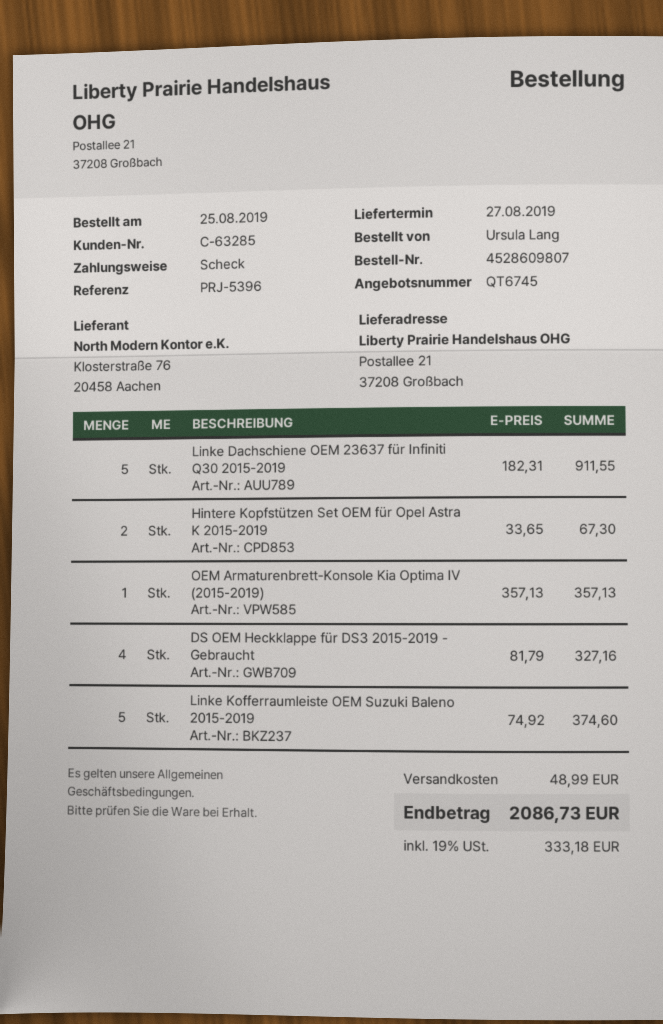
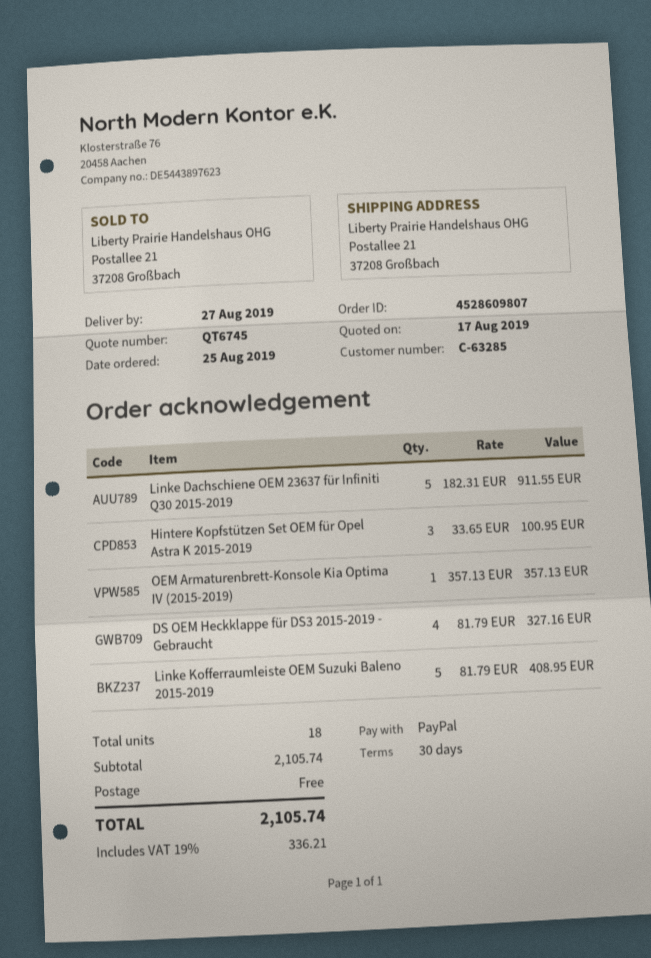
payment method: cheque -> PayPal
Hintere Kopfstützen Set OEM für Opel Astra K 2015-2019: 2 x 33.65 = 67.30 -> 3 x 33.65 = 100.95
Linke Kofferraumleiste OEM Suzuki Baleno 2015-2019: 5 x 74.92 = 374.60 -> 5 x 81.79 = 408.95
shipping: 48.99 -> 0.00
tax: 19% = 333.18 -> 19% = 336.21
total: 2086.73 -> 2105.74

